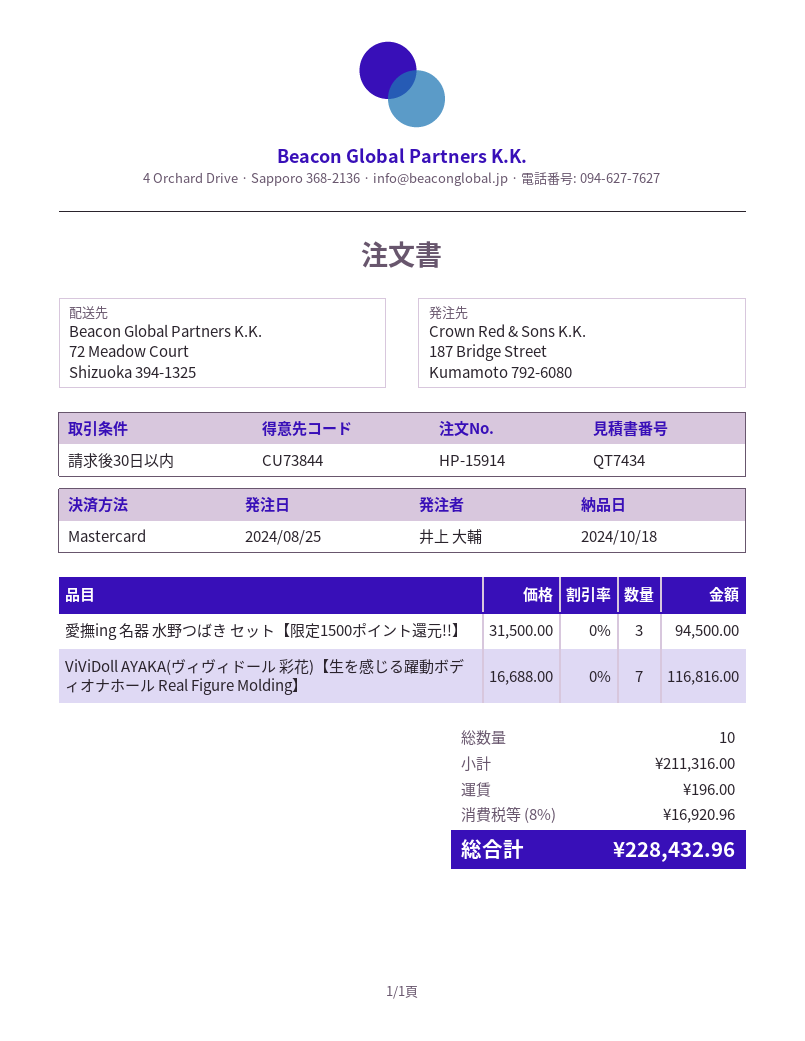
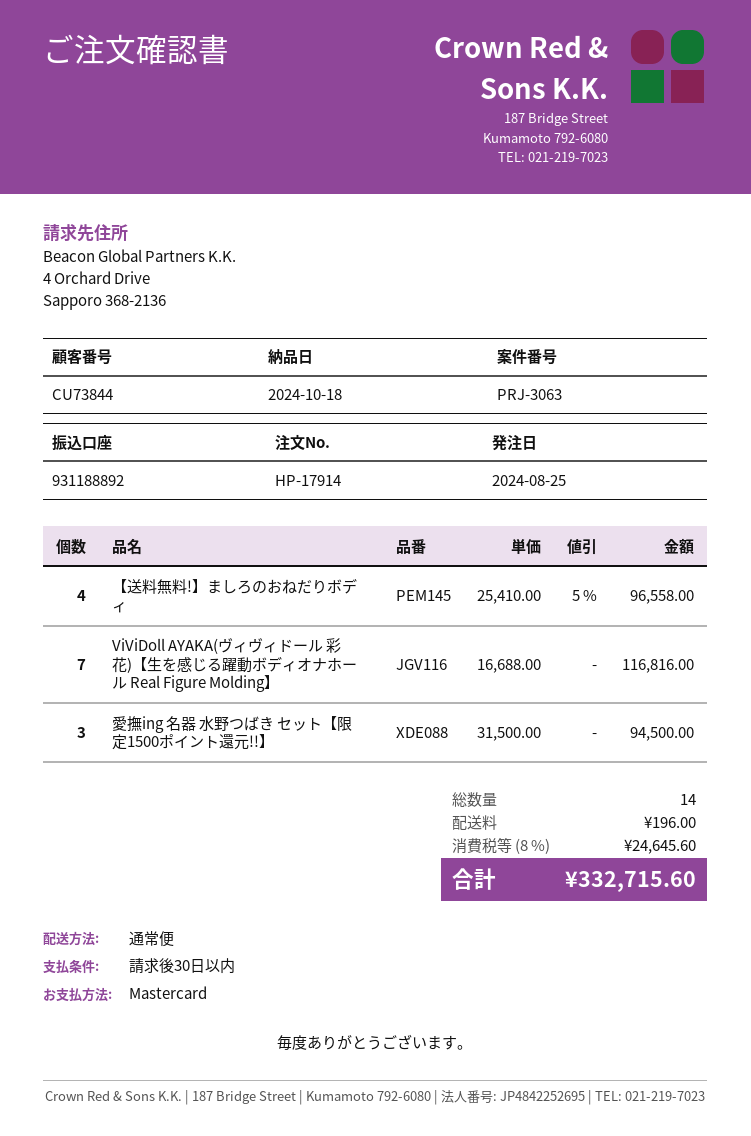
order number: HP-15914 -> HP-17914
【送料無料!】ましろのおねだりボディ: none -> 4 x 25410.00 - 5% = 96558.00
total quantity: 10 -> 14
tax: 8% = 16920.96 -> 8% = 24645.60
total: 228432.96 -> 332715.60

